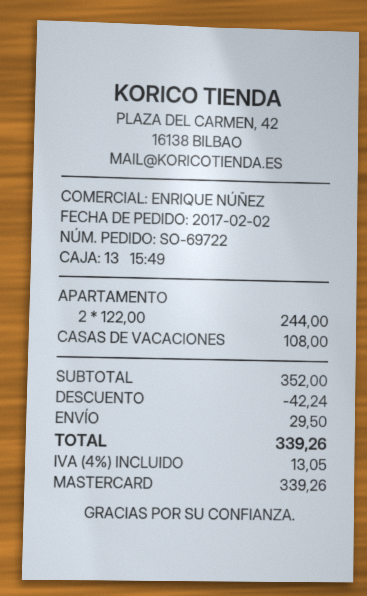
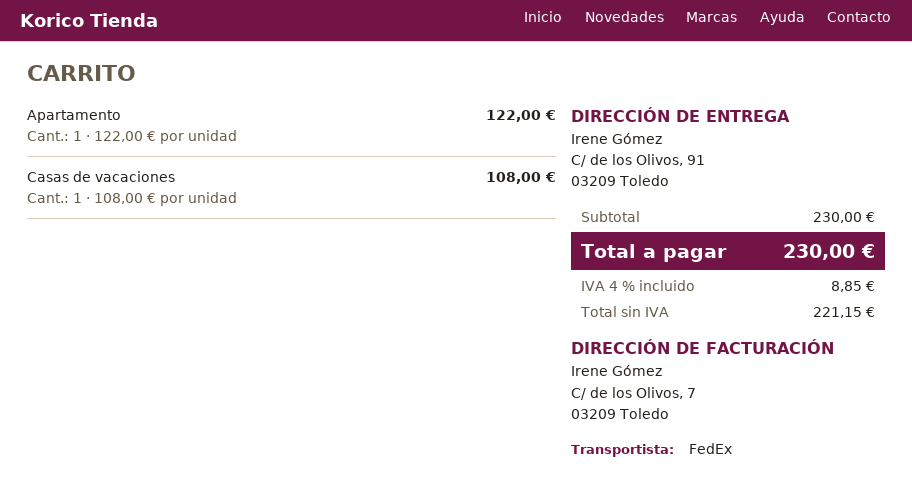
APARTAMENTO: 2 x 122.00 = 244.00 -> 1 x 122.00 = 122.00
subtotal: 352.00 -> 230.00
discount: 42.24 -> none
shipping: 29.50 -> none
tax: 4% = 13.05 -> 4% = 8.85
total: 339.26 -> 230.00

